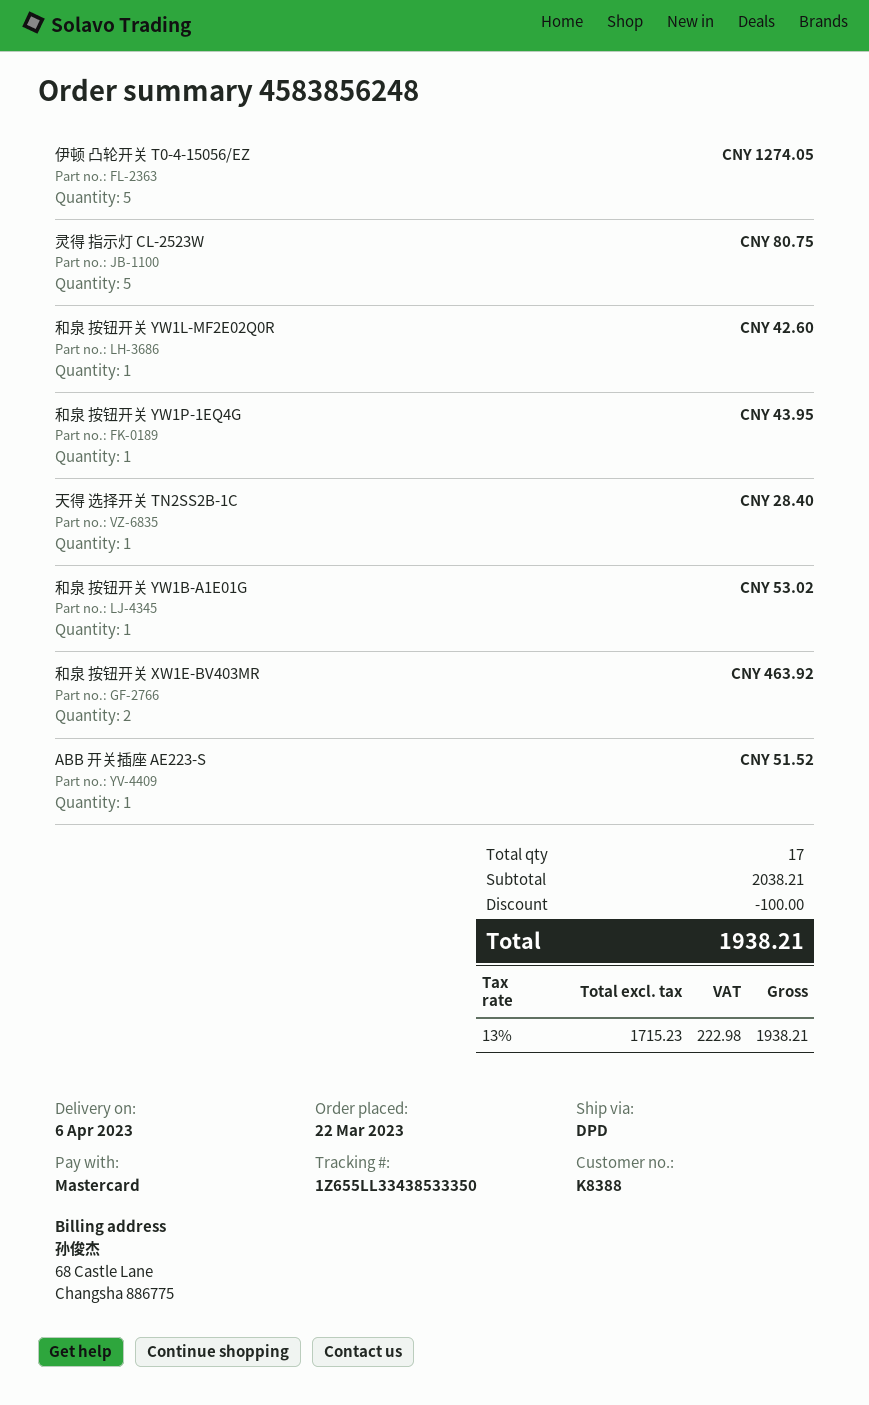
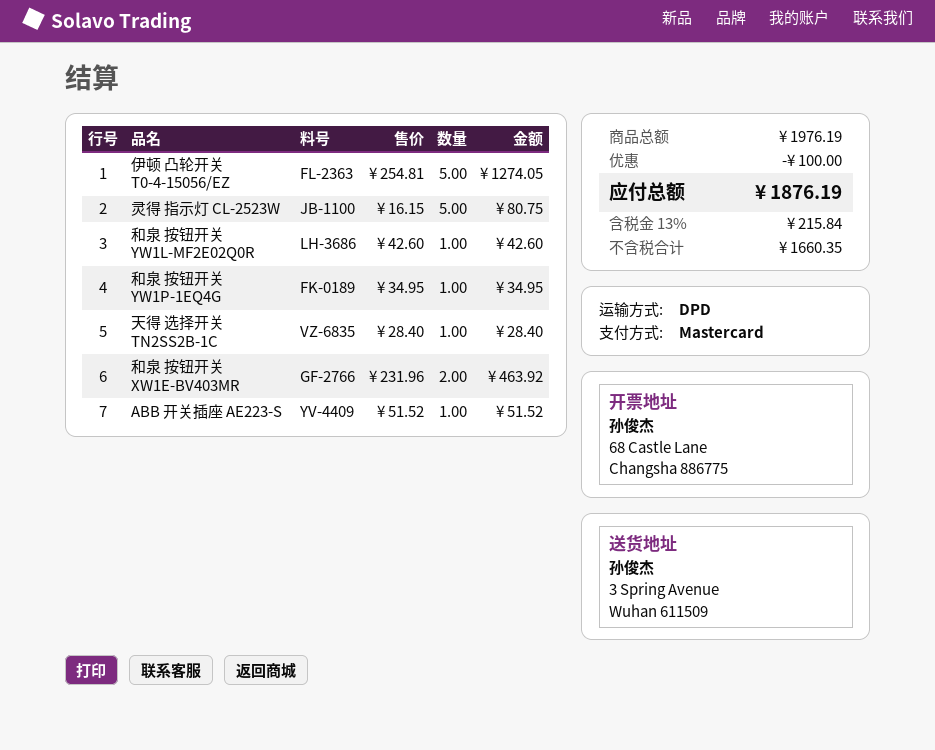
和泉 按钮开关 YW1P-1EQ4G: 1 for 43.95 -> 1 for 34.95
和泉 按钮开关 YW1B-A1E01G: 1 for 53.02 -> none
subtotal: 2038.21 -> 1976.19
net: 1715.23 -> 1660.35
tax: 13% = 222.98 -> 13% = 215.84
total: 1938.21 -> 1876.19

